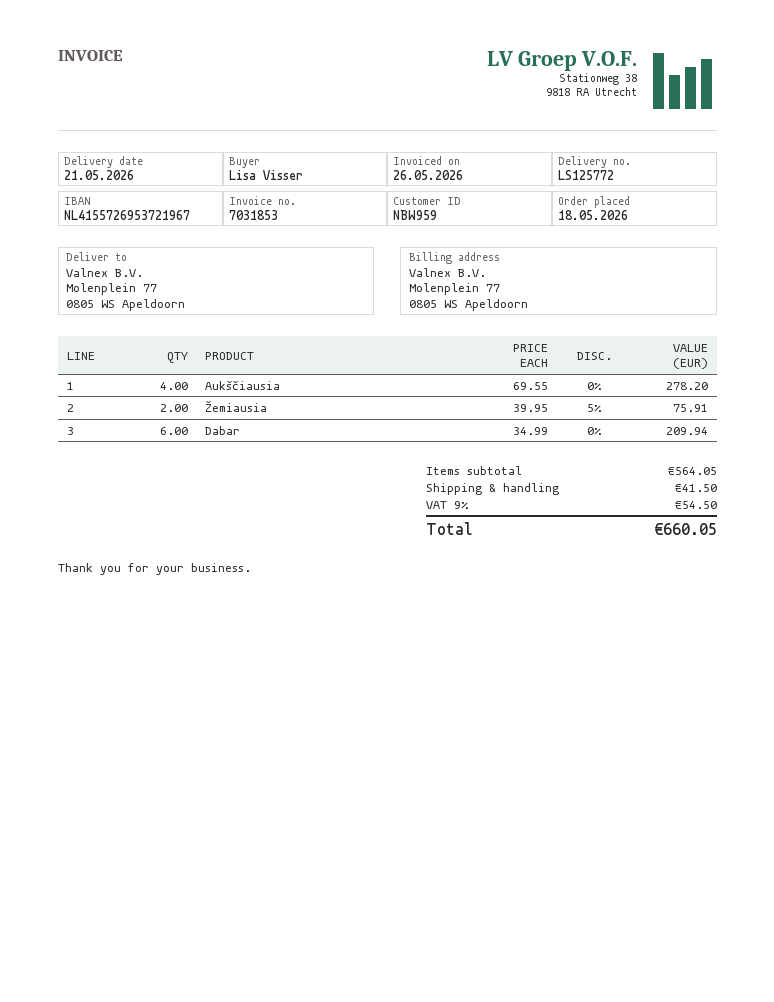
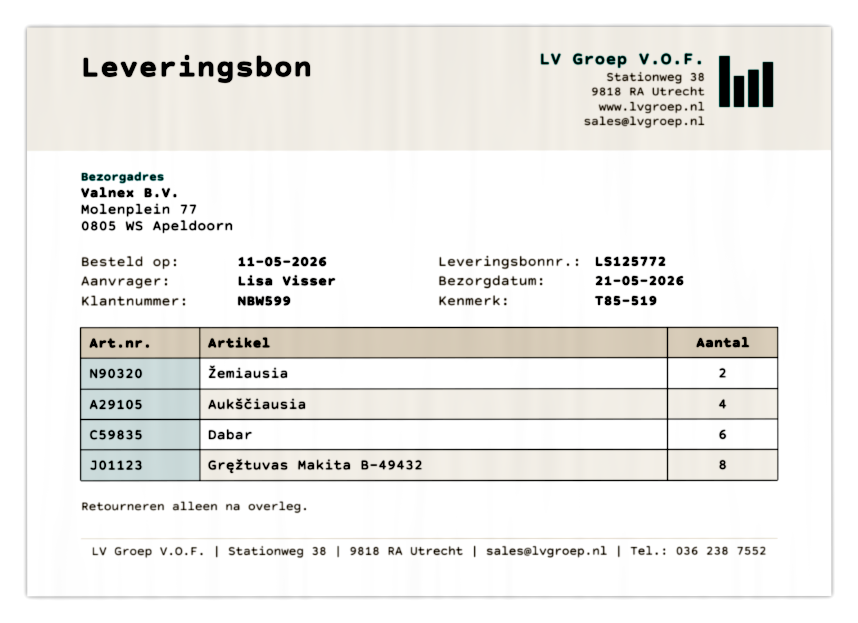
order date: 2026-05-18 -> 2026-05-11
customer number: NBW959 -> NBW599
Gręžtuvas Makita B-49432: none -> 8

